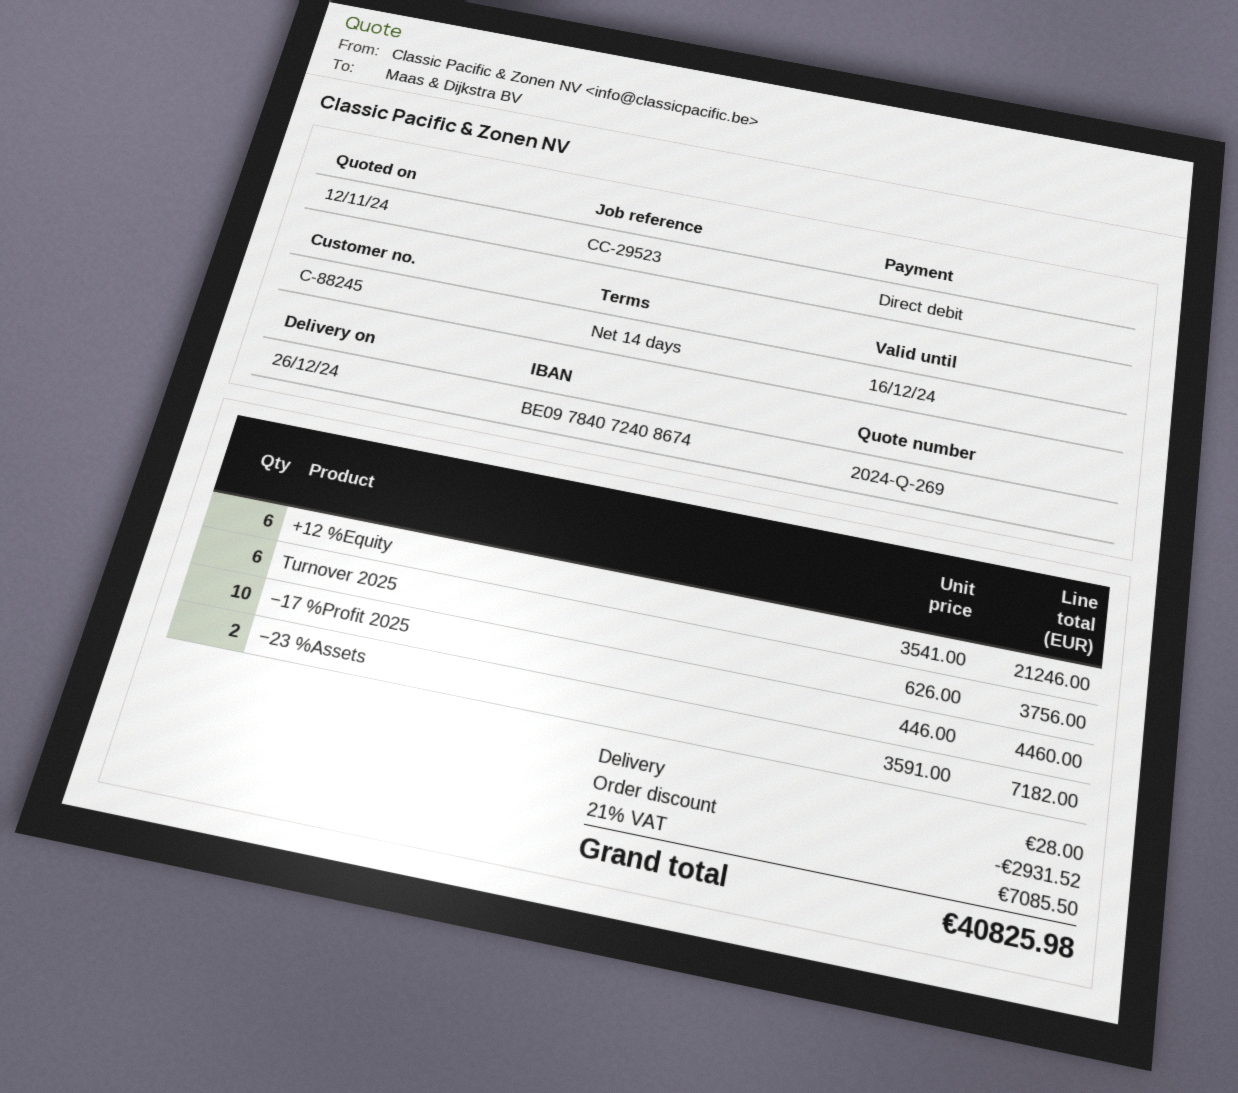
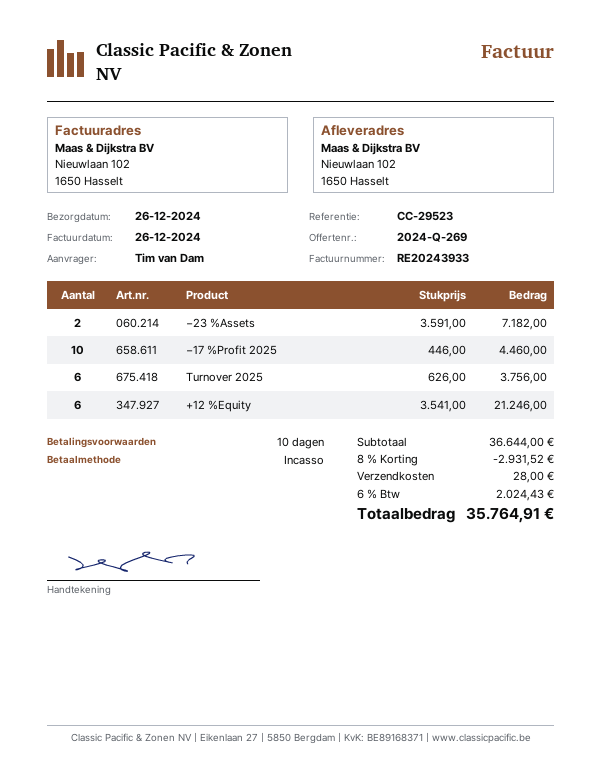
payment terms: 14 days -> 10 days
tax: 21% = 7085.50 -> 6% = 2024.43
total: 40825.98 -> 35764.91

